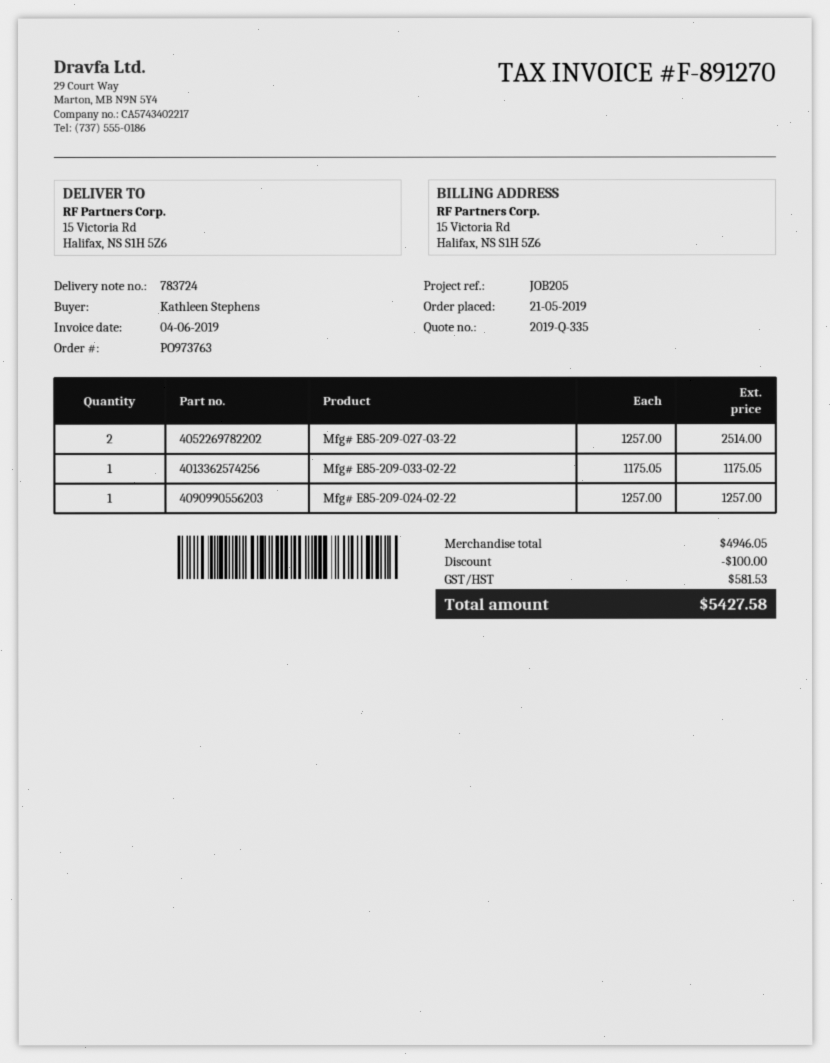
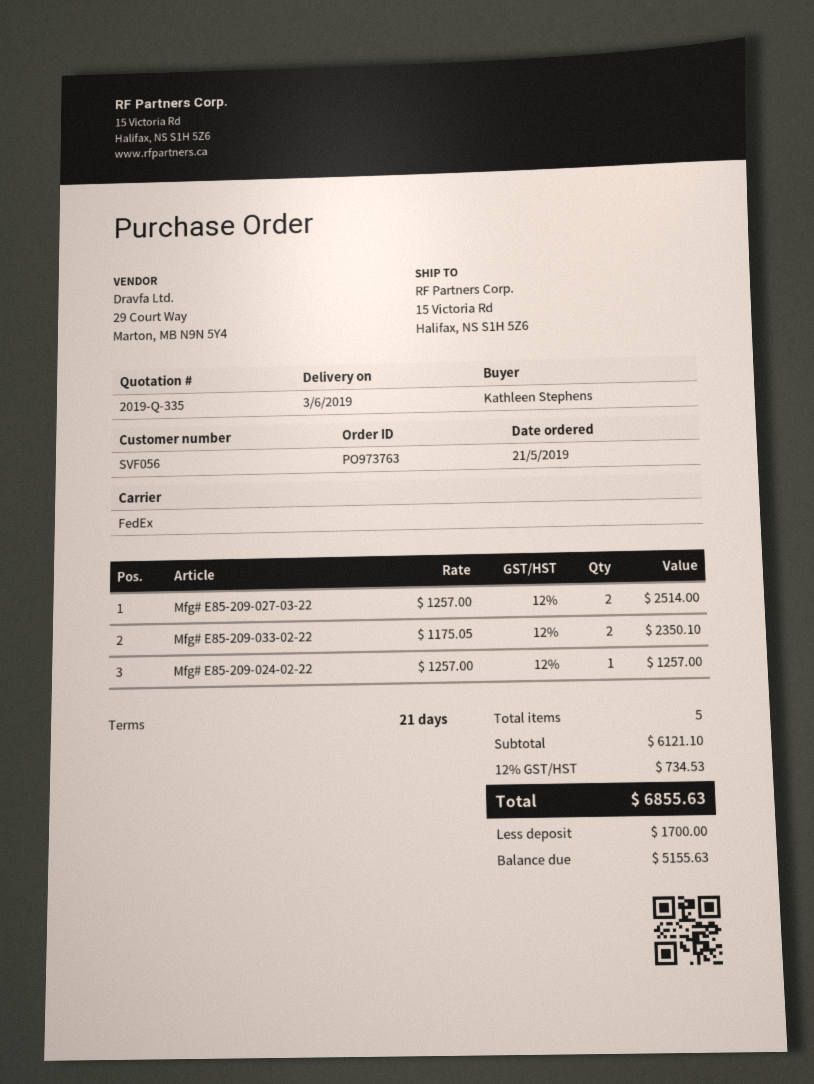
Mfg# E85-209-033-02-22: 1 x 1175.05 = 1175.05 -> 2 x 1175.05 = 2350.10
subtotal: 4946.05 -> 6121.10
discount: 100.00 -> none
tax: 581.53 -> 734.53
total: 5427.58 -> 6855.63

